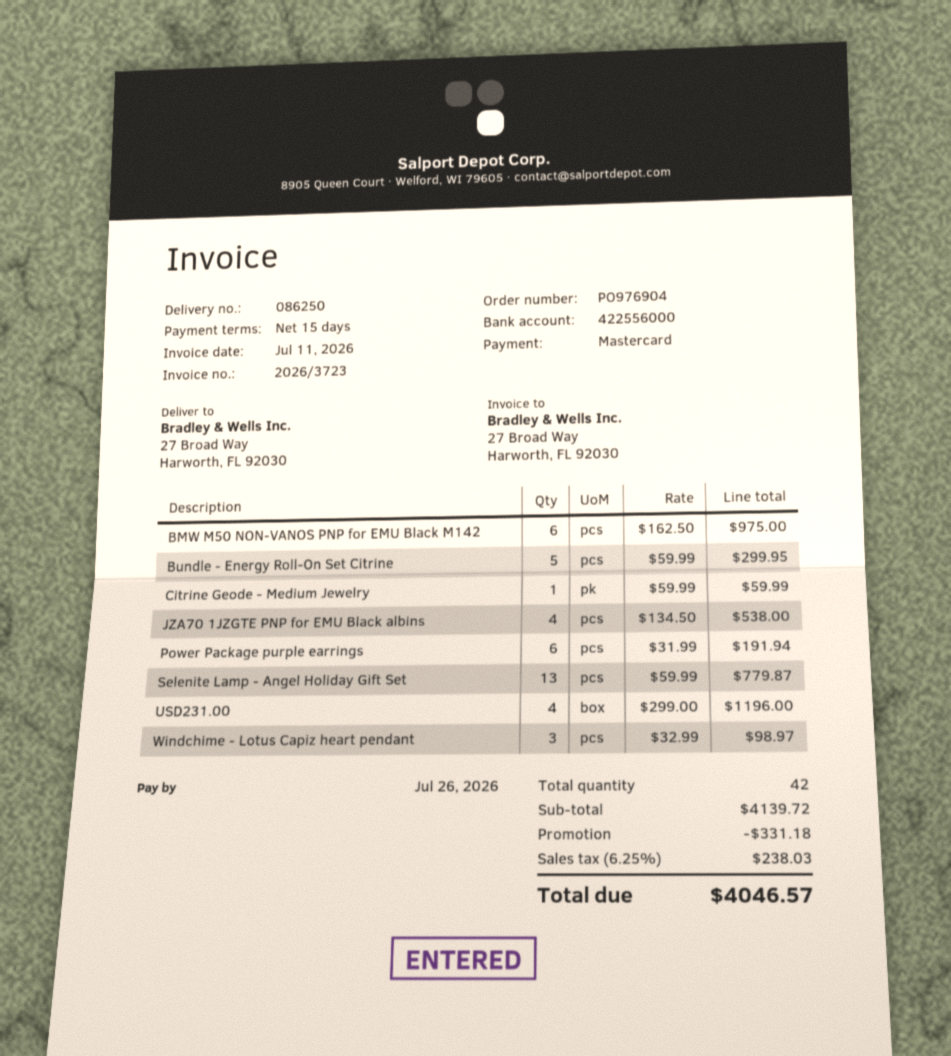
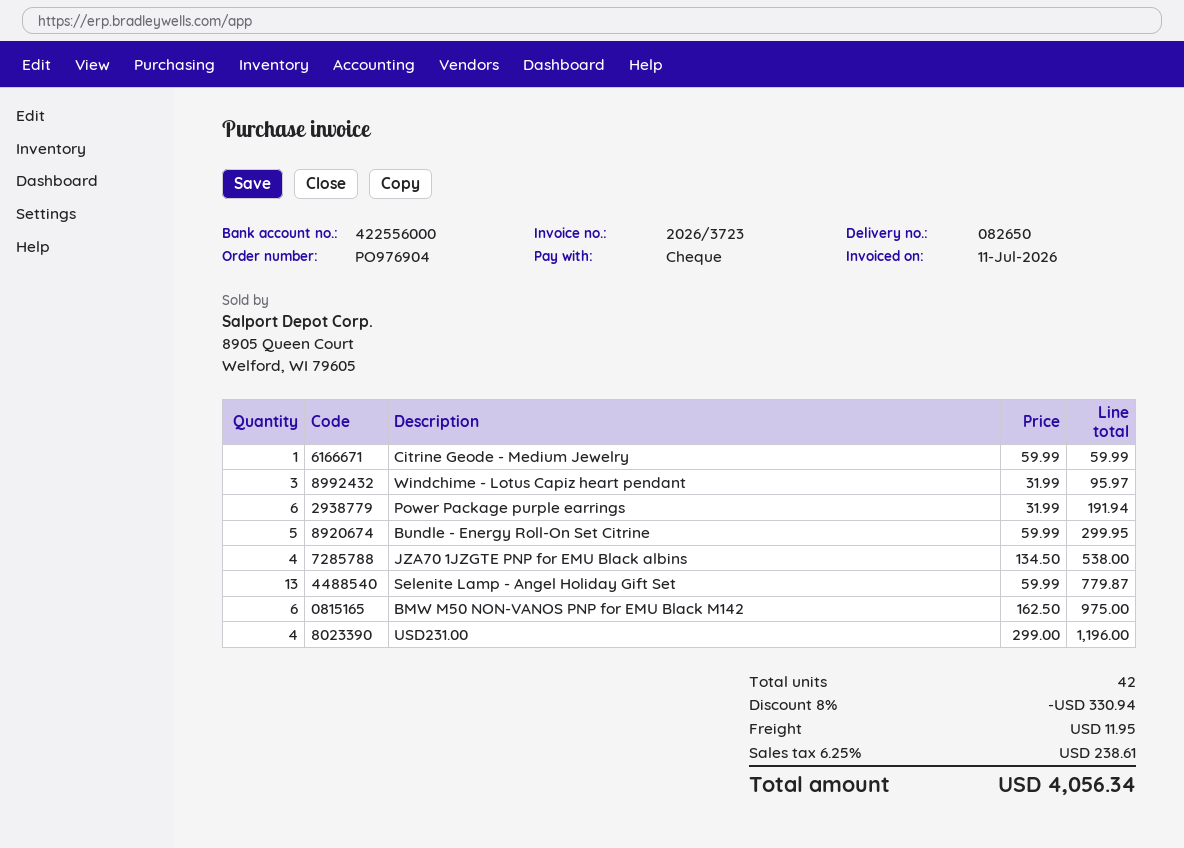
delivery note number: 086250 -> 082650
payment method: Mastercard -> cheque
Windchime - Lotus Capiz heart pendant: 3 x 32.99 = 98.97 -> 3 x 31.99 = 95.97
discount: 331.18 -> 330.94
shipping: none -> 11.95
tax: 6.25% = 238.03 -> 6.25% = 238.61
total: 4046.57 -> 4056.34

